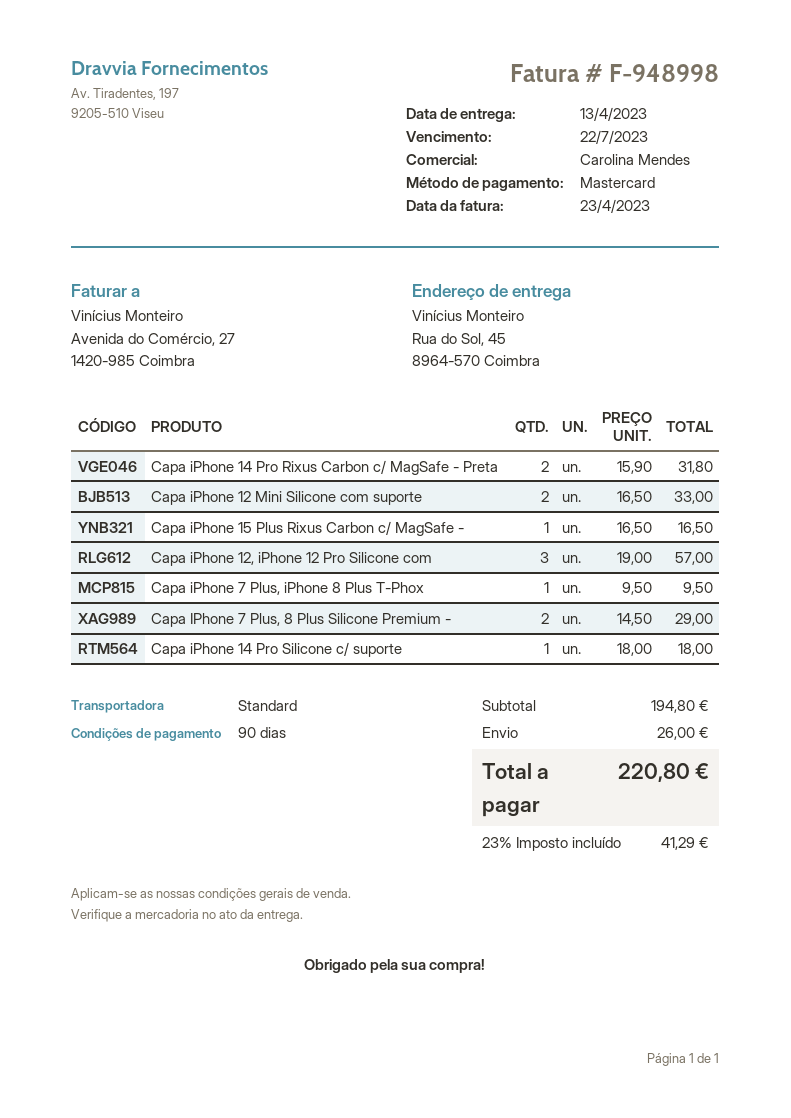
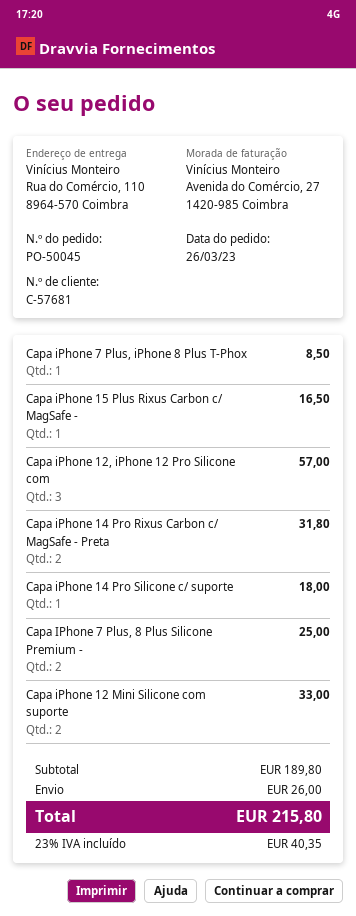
ship to: Rua do Sol, 45, 8964-570 Coimbra -> Rua do Comércio, 110, 8964-570 Coimbra
Capa iPhone 7 Plus, iPhone 8 Plus T-Phox: 1 for 9.50 -> 1 for 8.50
Capa IPhone 7 Plus, 8 Plus Silicone Premium -: 2 for 29.00 -> 2 for 25.00
subtotal: 194.80 -> 189.80
tax: 23% = 41.29 -> 23% = 40.35
total: 220.80 -> 215.80

